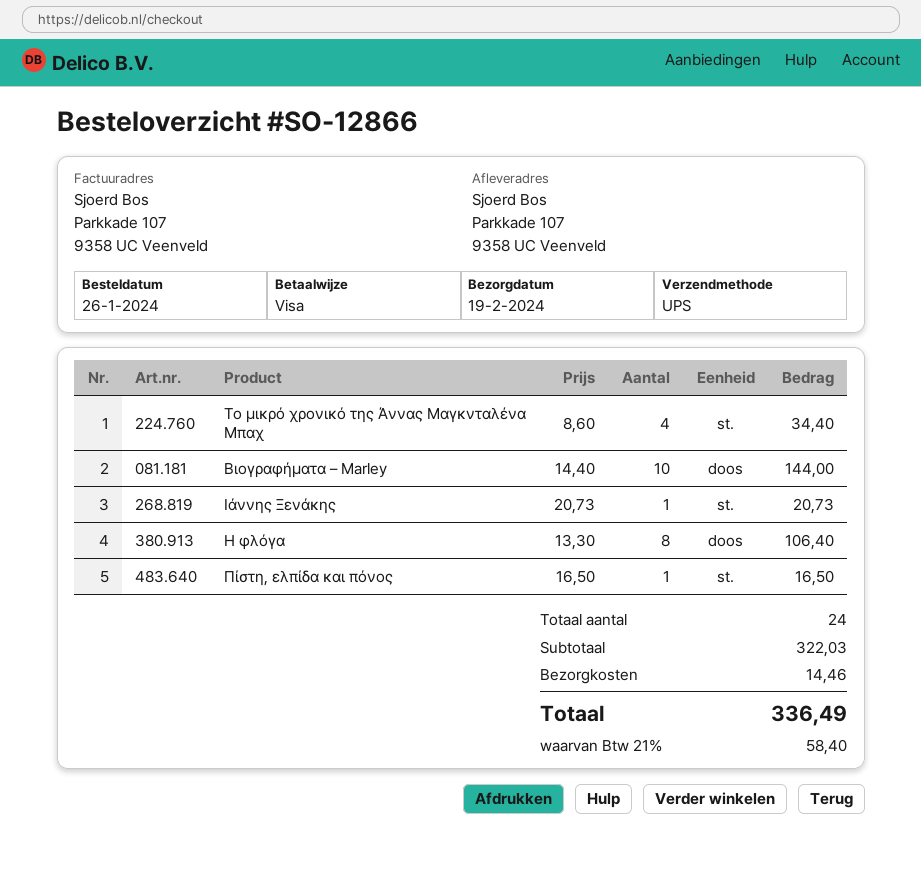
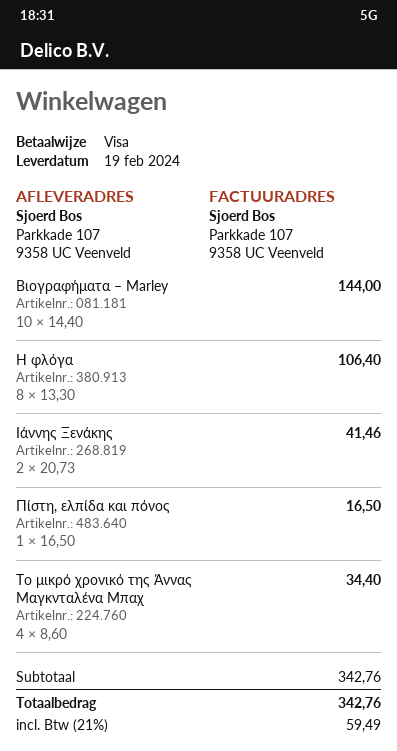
Ιάννης Ξενάκης: 1 x 20.73 = 20.73 -> 2 x 20.73 = 41.46
subtotal: 322.03 -> 342.76
shipping: 14.46 -> none
tax: 21% = 58.40 -> 21% = 59.49
total: 336.49 -> 342.76

